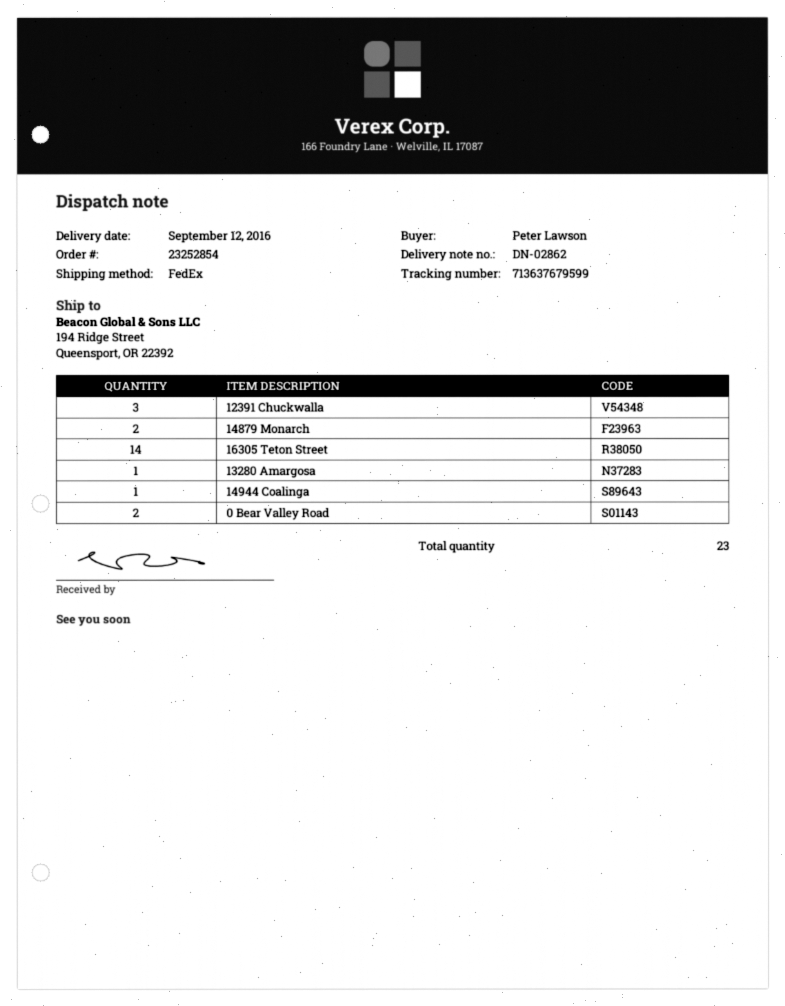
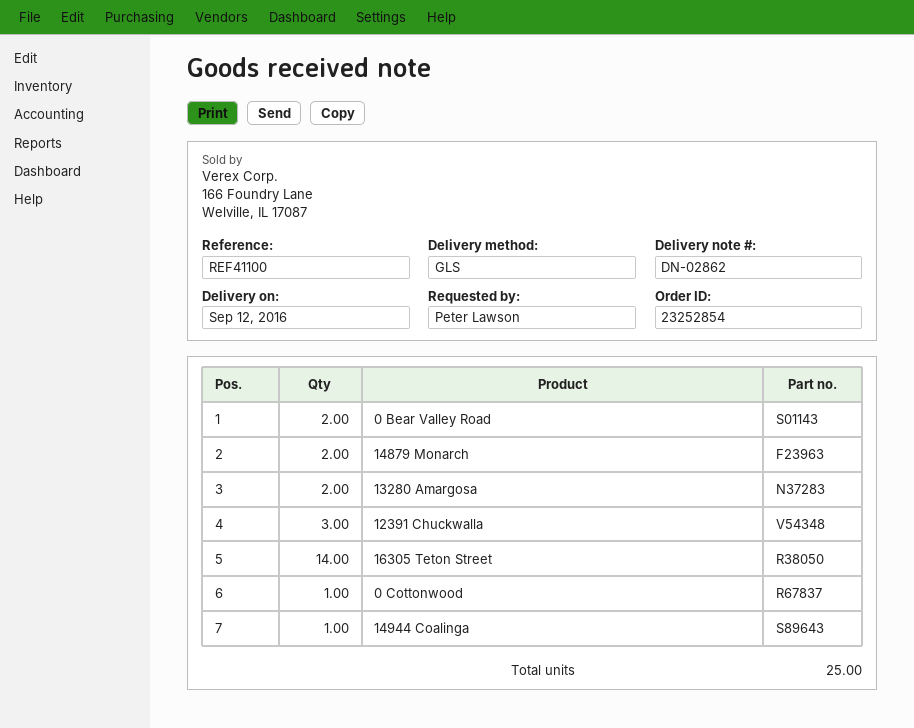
shipping method: FedEx -> GLS
13280 Amargosa: 1 -> 2
0 Cottonwood: none -> 1
total quantity: 23 -> 25

